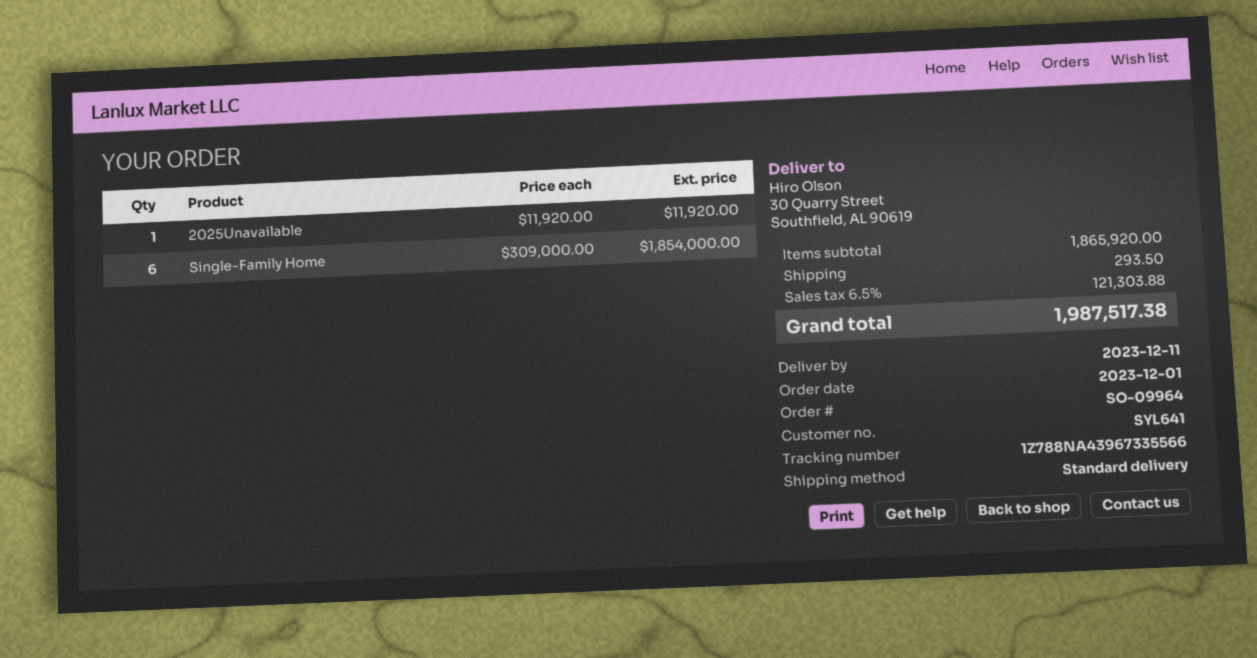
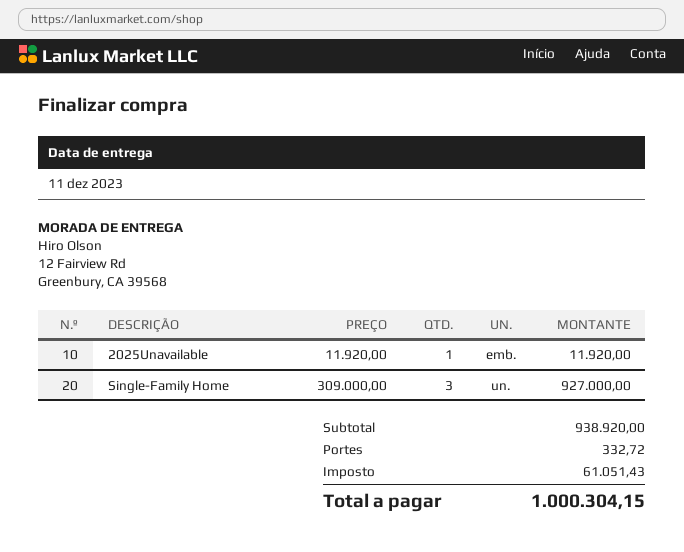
ship to: 30 Quarry Street, Southfield, AL 90619 -> 12 Fairview Rd, Greenbury, CA 39568
Single-Family Home: 6 x 309000.00 = 1854000.00 -> 3 x 309000.00 = 927000.00
subtotal: 1865920.00 -> 938920.00
shipping: 293.50 -> 332.72
tax: 121303.88 -> 61051.43
total: 1987517.38 -> 1000304.15

